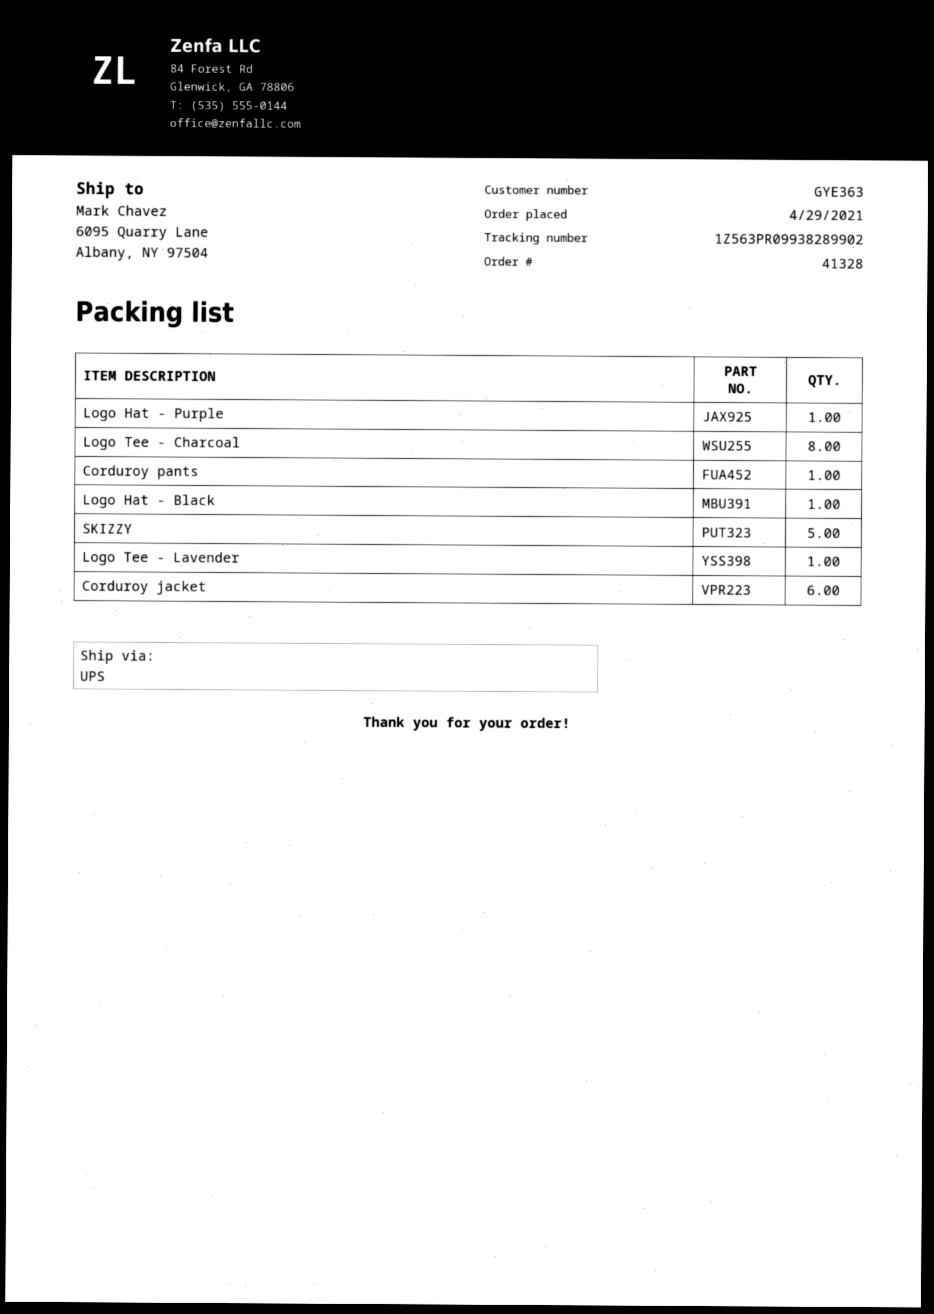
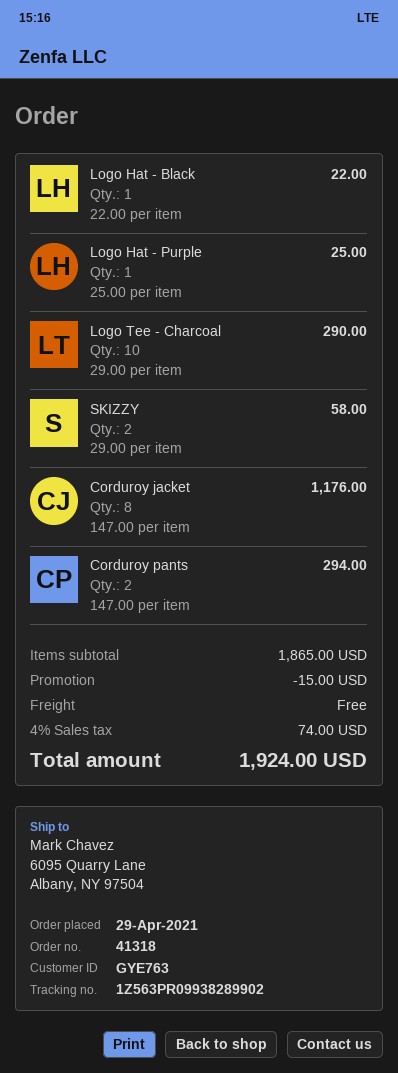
order number: 41328 -> 41318
customer number: GYE363 -> GYE763
Logo Tee - Charcoal: 8 -> 10
Corduroy pants: 1 -> 2
SKIZZY: 5 -> 2
Logo Tee - Lavender: 1 -> none
Corduroy jacket: 6 -> 8

